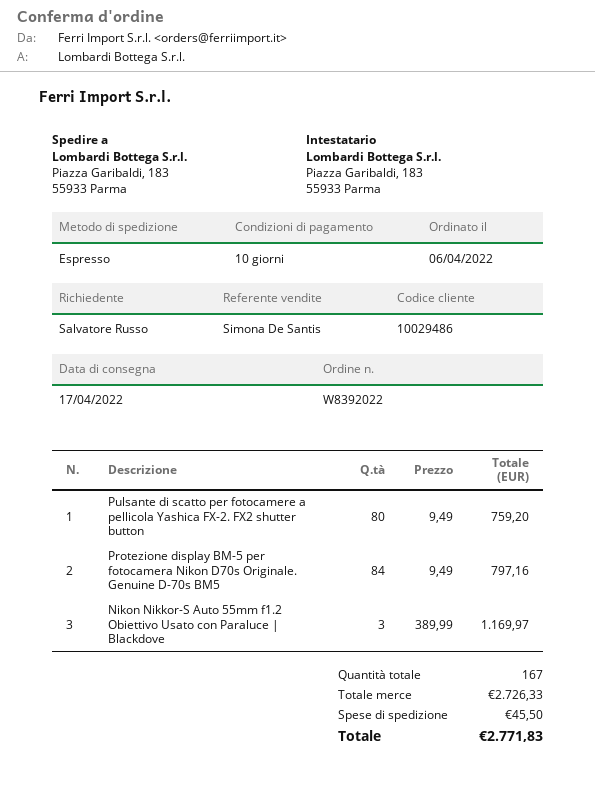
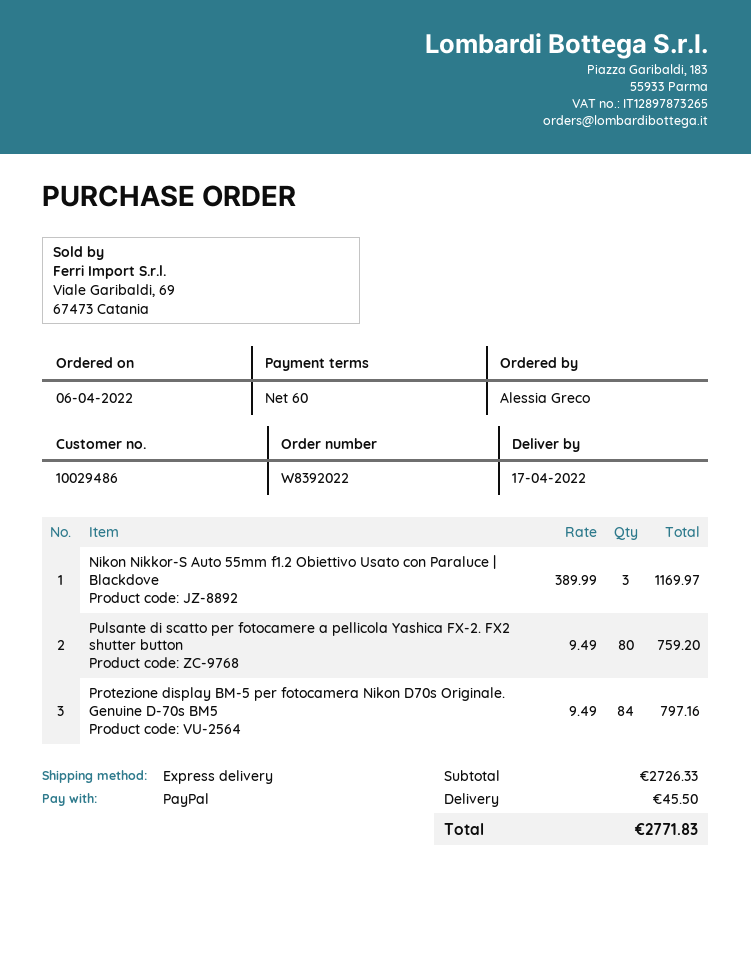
payment terms: 10 days -> 60 days
ordered by: Salvatore Russo -> Alessia Greco

